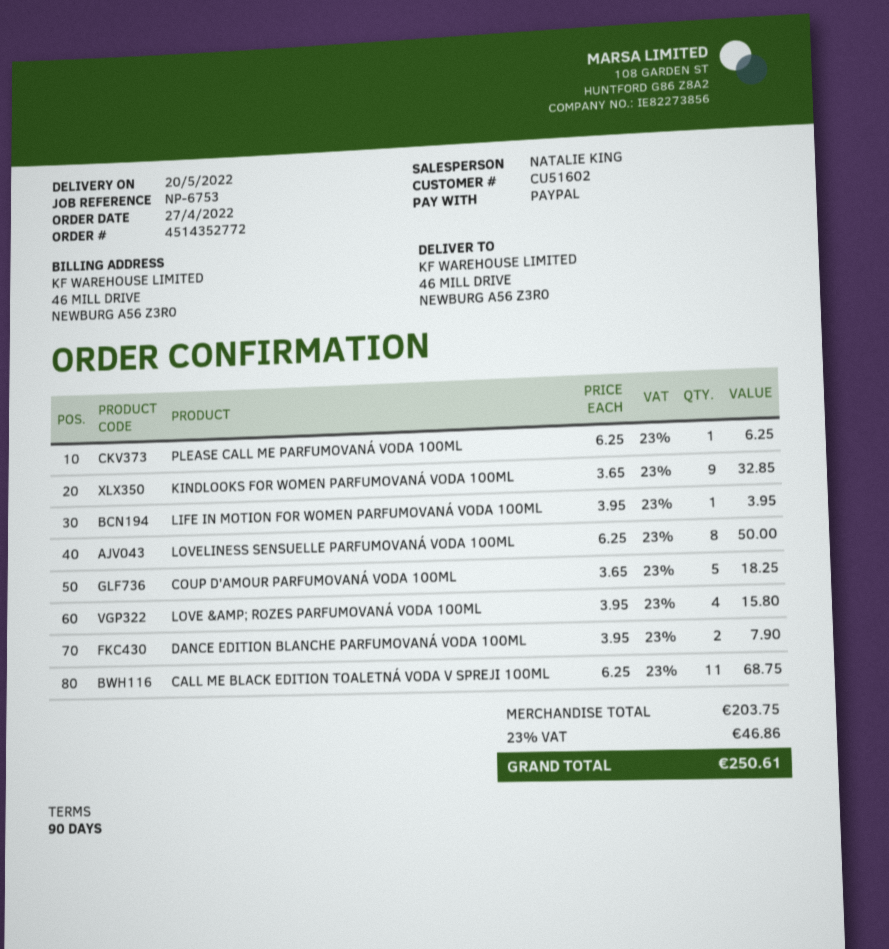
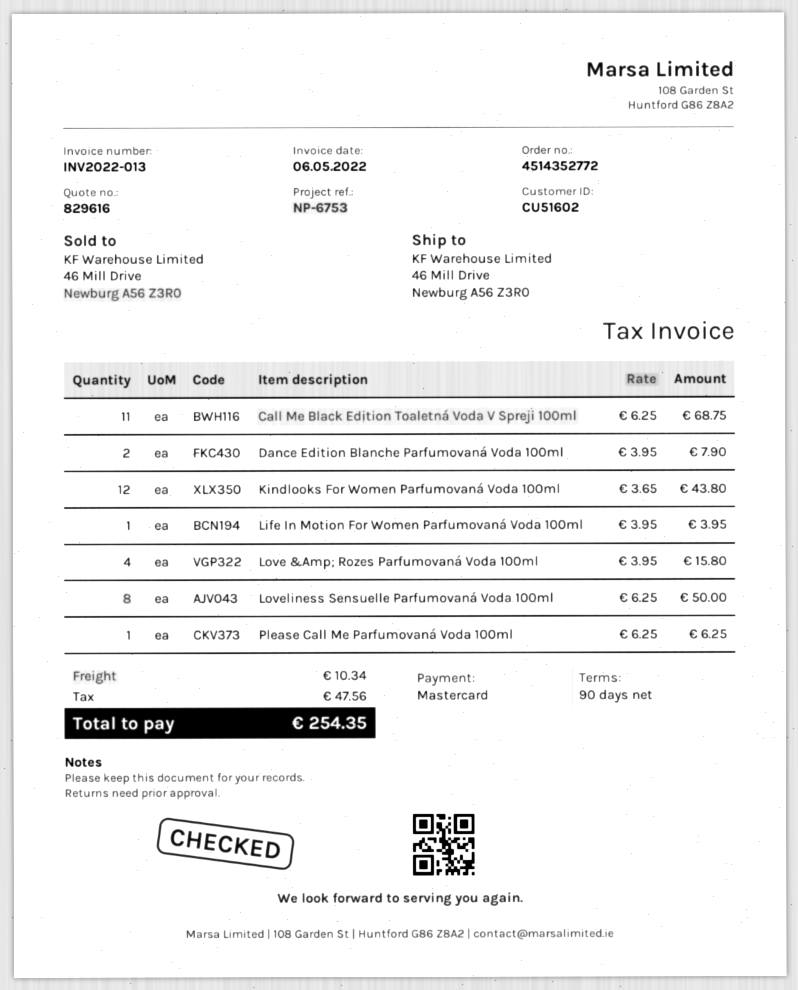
payment method: PayPal -> Mastercard
KINDLOOKS FOR WOMEN PARFUMOVANÁ VODA 100ML: 9 x 3.65 = 32.85 -> 12 x 3.65 = 43.80
COUP D'AMOUR PARFUMOVANÁ VODA 100ML: 5 x 3.65 = 18.25 -> none
shipping: none -> 10.34
tax: 46.86 -> 47.56
total: 250.61 -> 254.35

